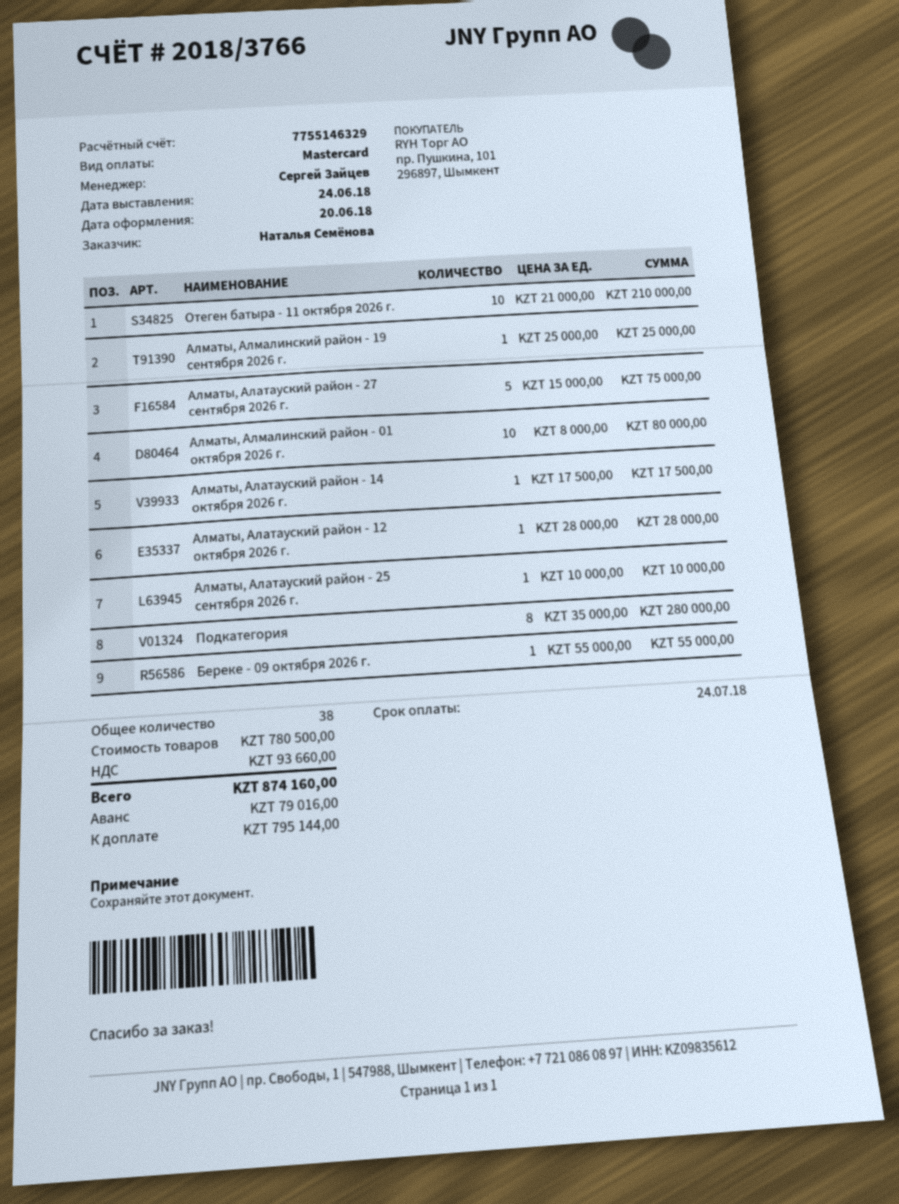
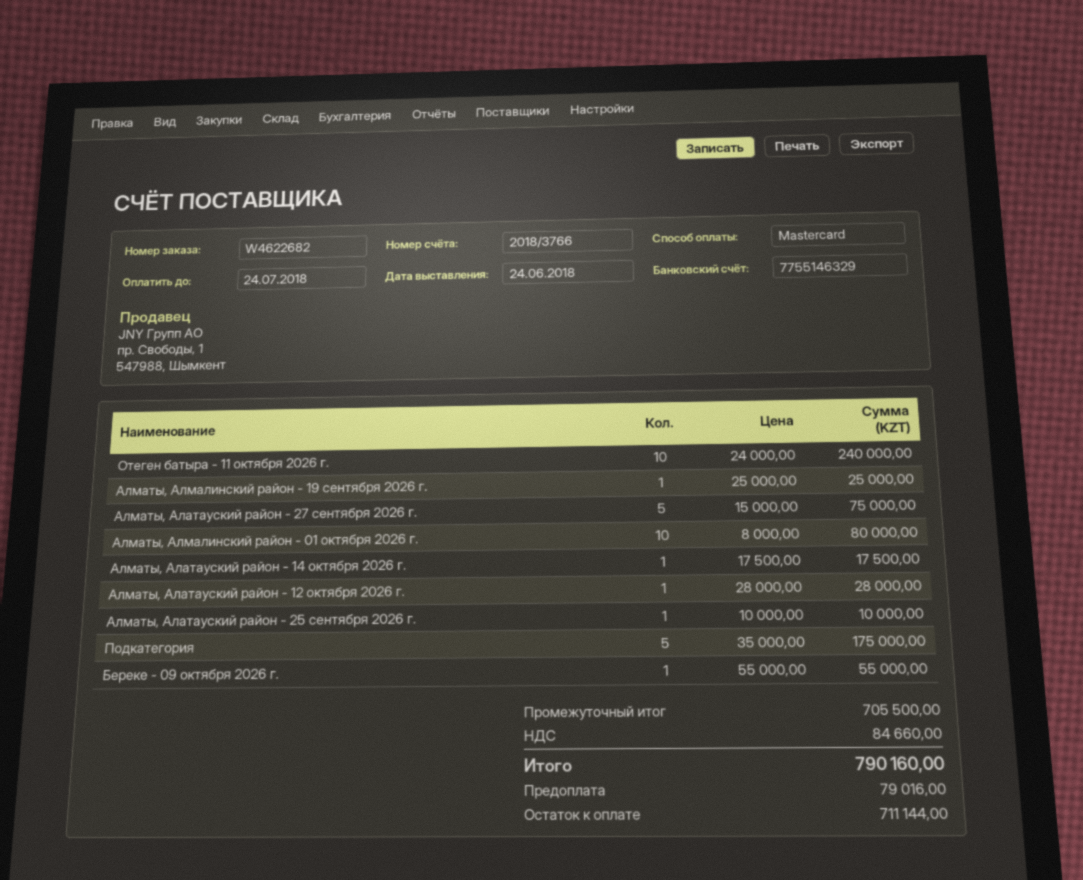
Отеген батыра - 11 октября 2026 г.: 10 x 21000.00 = 210000.00 -> 10 x 24000.00 = 240000.00
Подкатегория: 8 x 35000.00 = 280000.00 -> 5 x 35000.00 = 175000.00
subtotal: 780500.00 -> 705500.00
tax: 93660.00 -> 84660.00
total: 874160.00 -> 790160.00
balance: 795144.00 -> 711144.00

